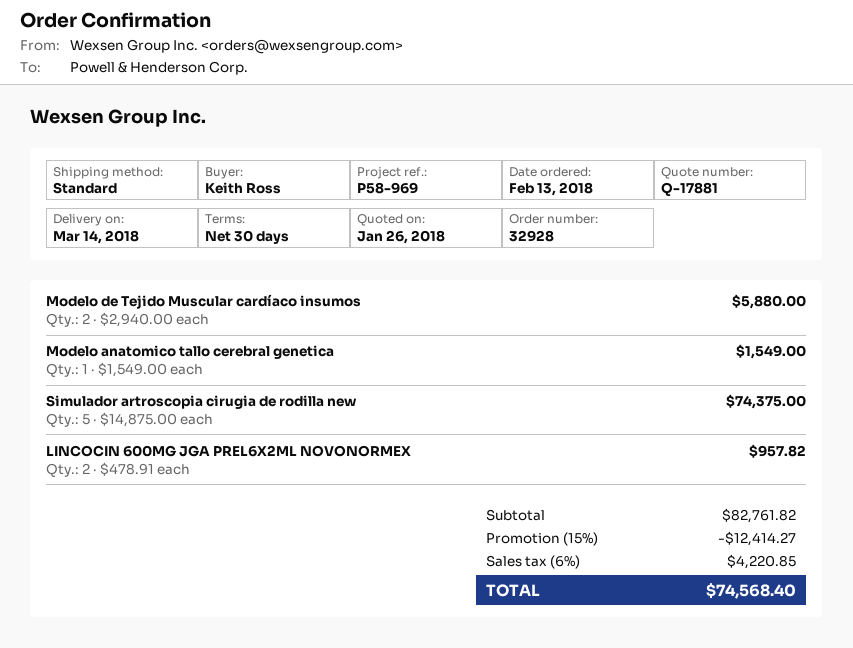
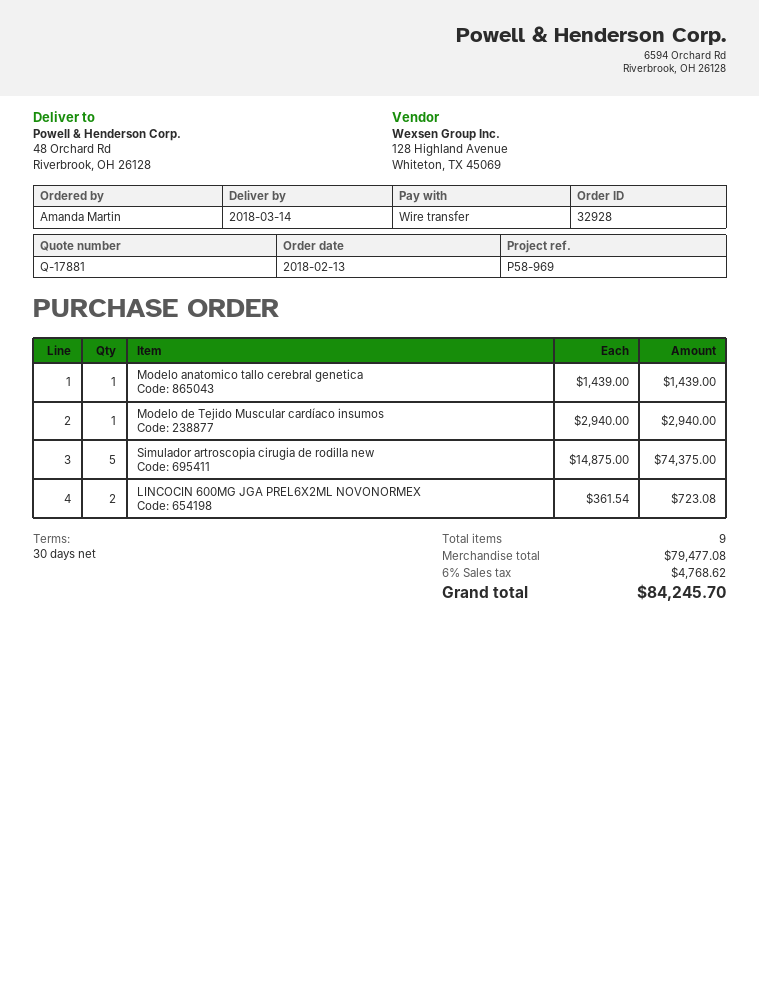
ordered by: Keith Ross -> Amanda Martin
Modelo de Tejido Muscular cardíaco insumos: 2 x 2940.00 = 5880.00 -> 1 x 2940.00 = 2940.00
Modelo anatomico tallo cerebral genetica: 1 x 1549.00 = 1549.00 -> 1 x 1439.00 = 1439.00
LINCOCIN 600MG JGA PREL6X2ML NOVONORMEX: 2 x 478.91 = 957.82 -> 2 x 361.54 = 723.08
subtotal: 82761.82 -> 79477.08
discount: 15% = 12414.27 -> none
tax: 6% = 4220.85 -> 6% = 4768.62
total: 74568.40 -> 84245.70

